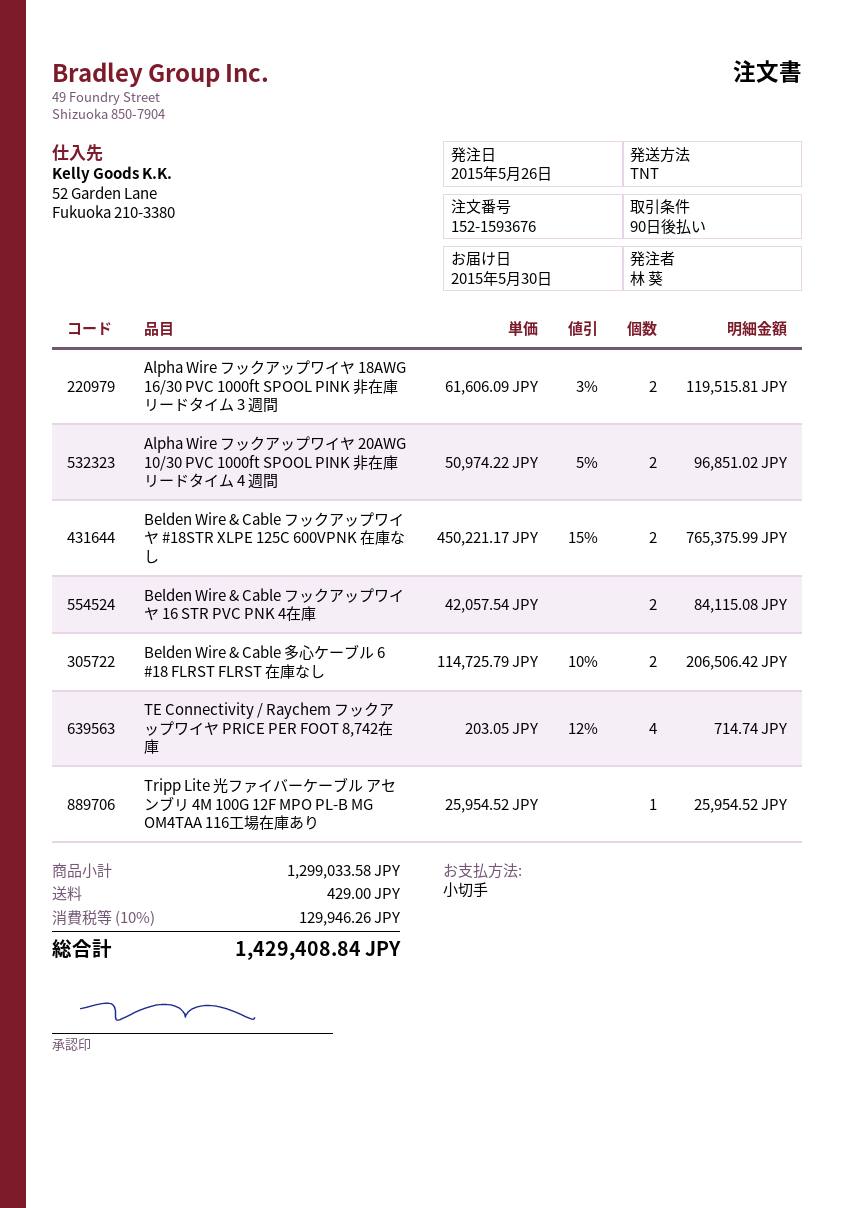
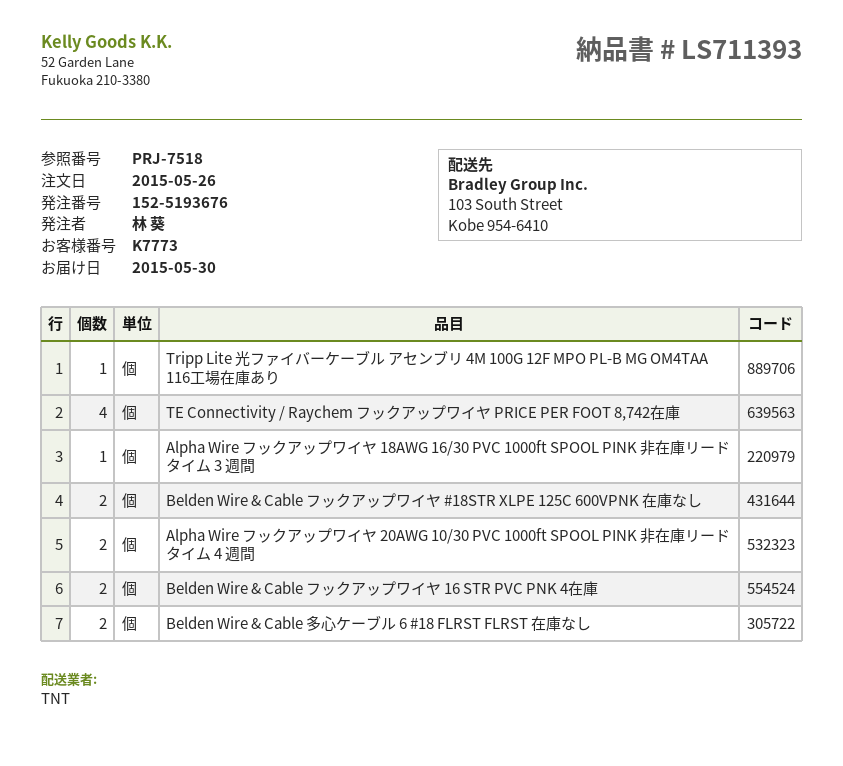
order number: 152-1593676 -> 152-5193676
Alpha Wire フックアップワイヤ 18AWG 16/30 PVC 1000ft SPOOL PINK 非在庫リードタイム 3 週間: 2 -> 1

